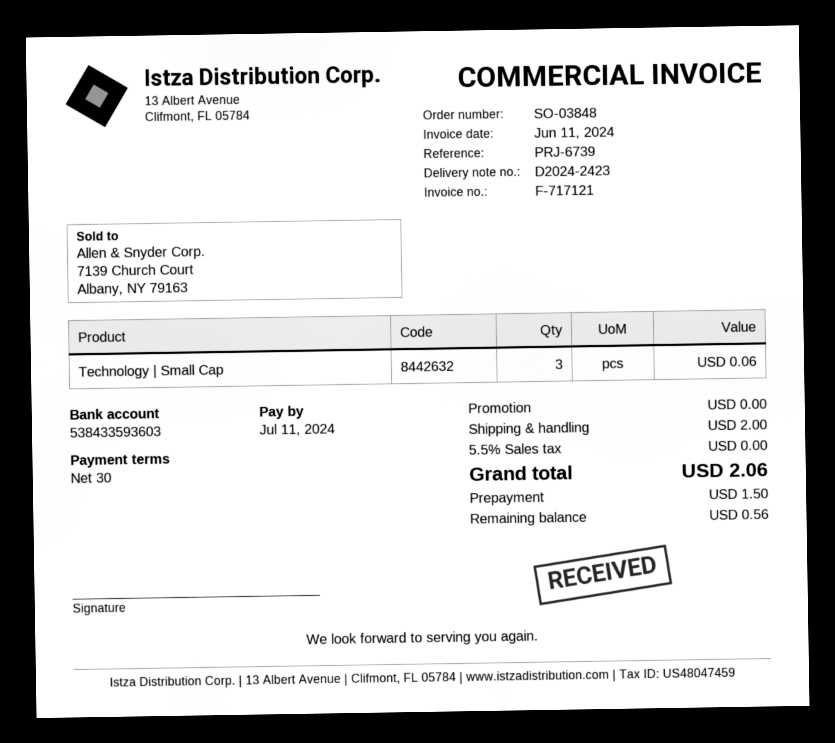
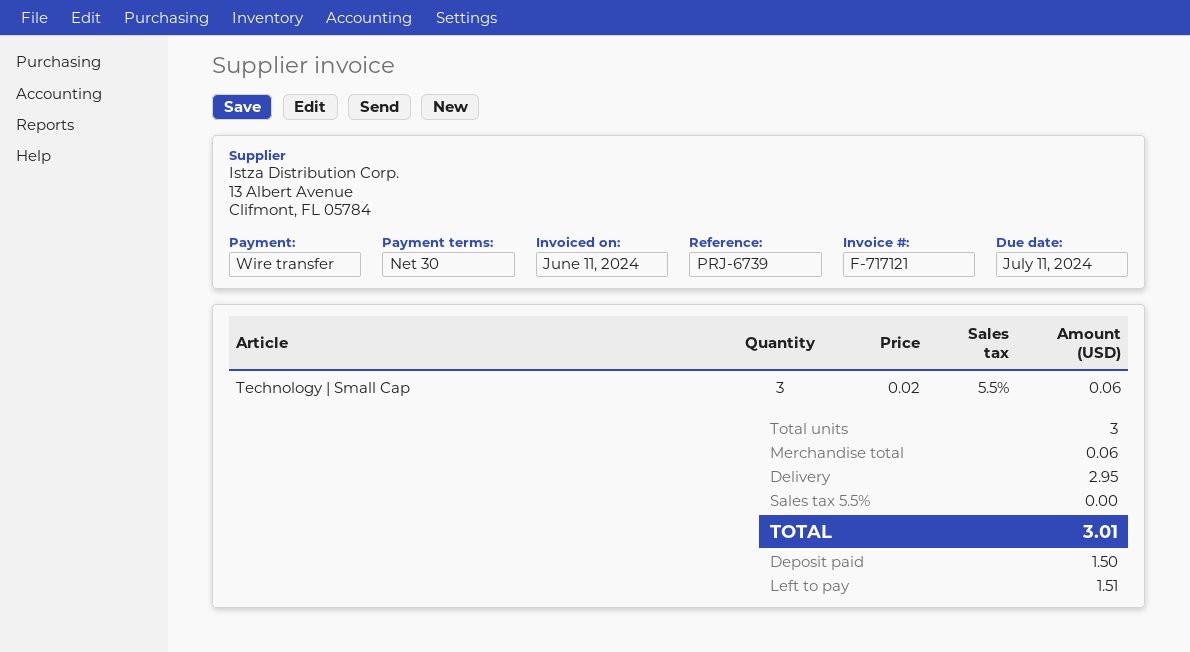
discount: 0.00 -> none
shipping: 2.00 -> 2.95
total: 2.06 -> 3.01
balance: 0.56 -> 1.51

